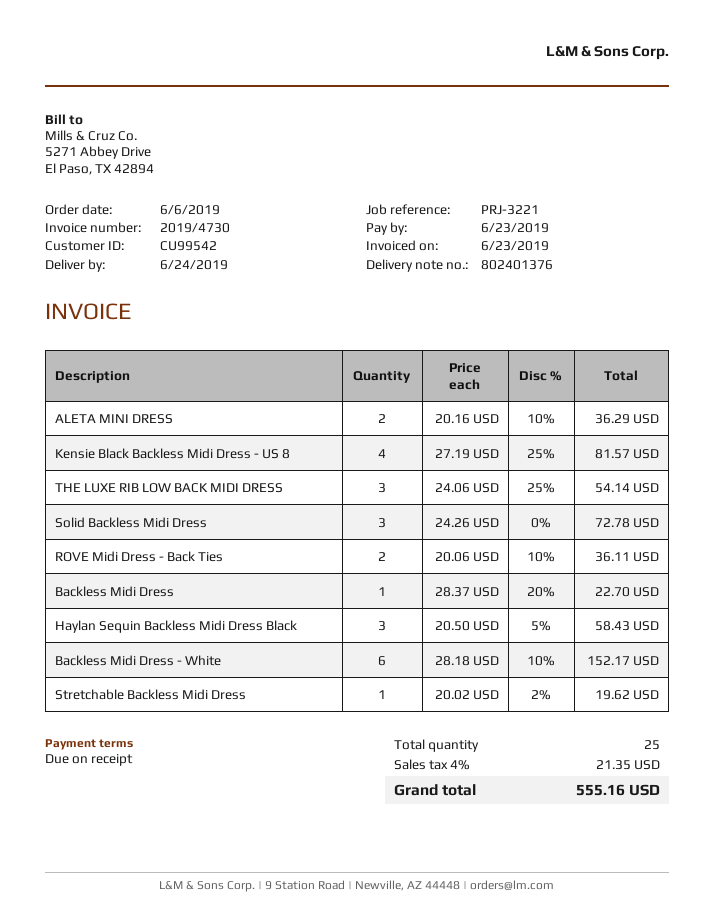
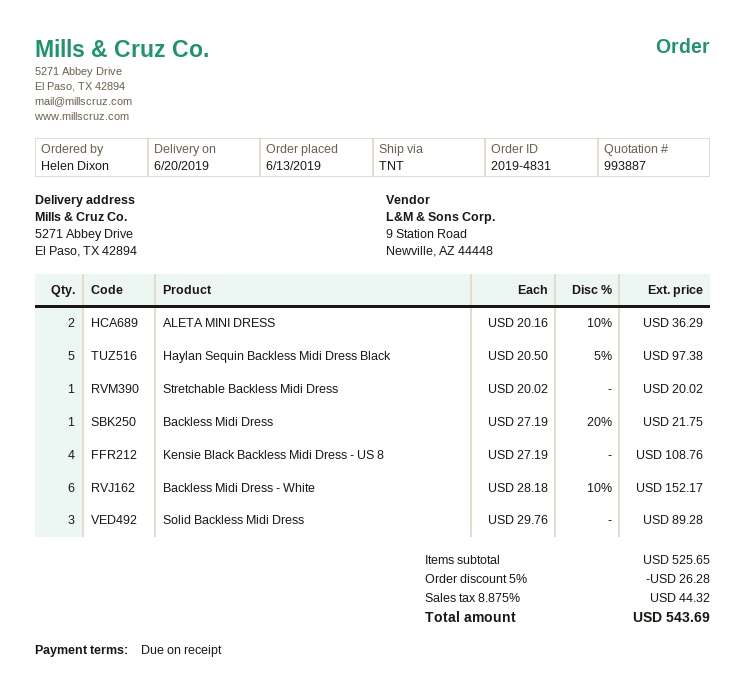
order date: 2019-06-06 -> 2019-06-13
delivery date: 2019-06-24 -> 2019-06-20
Kensie Black Backless Midi Dress - US 8: 4 x 27.19 - 25% = 81.57 -> 4 x 27.19 = 108.76
THE LUXE RIB LOW BACK MIDI DRESS: 3 x 24.06 - 25% = 54.14 -> none
Solid Backless Midi Dress: 3 x 24.26 = 72.78 -> 3 x 29.76 = 89.28
ROVE Midi Dress - Back Ties: 2 x 20.06 - 10% = 36.11 -> none
Backless Midi Dress: 1 x 28.37 - 20% = 22.70 -> 1 x 27.19 - 20% = 21.75
Haylan Sequin Backless Midi Dress Black: 3 x 20.50 - 5% = 58.43 -> 5 x 20.50 - 5% = 97.38
Stretchable Backless Midi Dress: 1 x 20.02 - 2% = 19.62 -> 1 x 20.02 = 20.02
discount: none -> 5% = 26.28
tax: 4% = 21.35 -> 8.875% = 44.32
total: 555.16 -> 543.69

